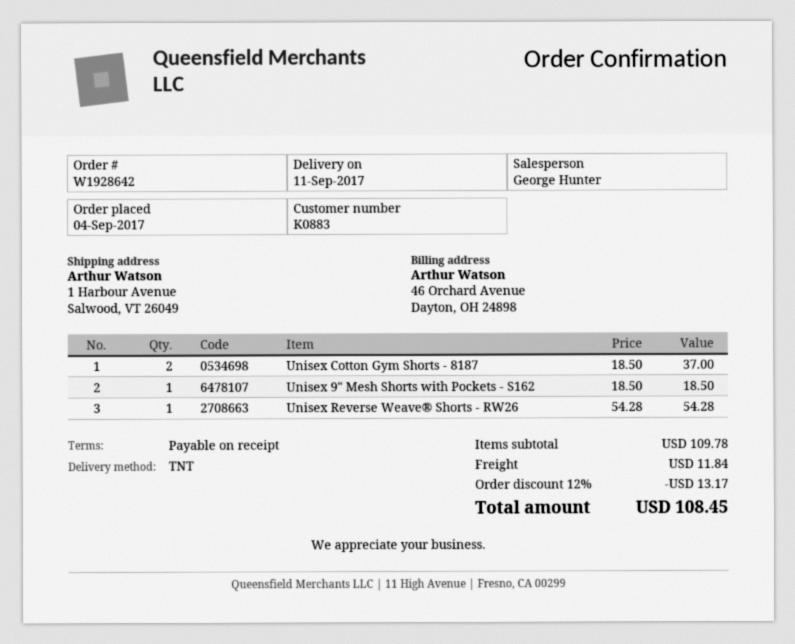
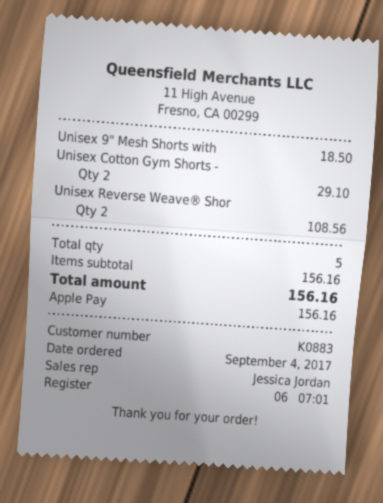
sales rep: George Hunter -> Jessica Jordan
Unisex Cotton Gym Shorts - 8187: 2 for 37.00 -> 2 for 29.10
Unisex Reverse Weave® Shorts - RW26: 1 for 54.28 -> 2 for 108.56
subtotal: 109.78 -> 156.16
discount: 12% = 13.17 -> none
shipping: 11.84 -> none
total: 108.45 -> 156.16

